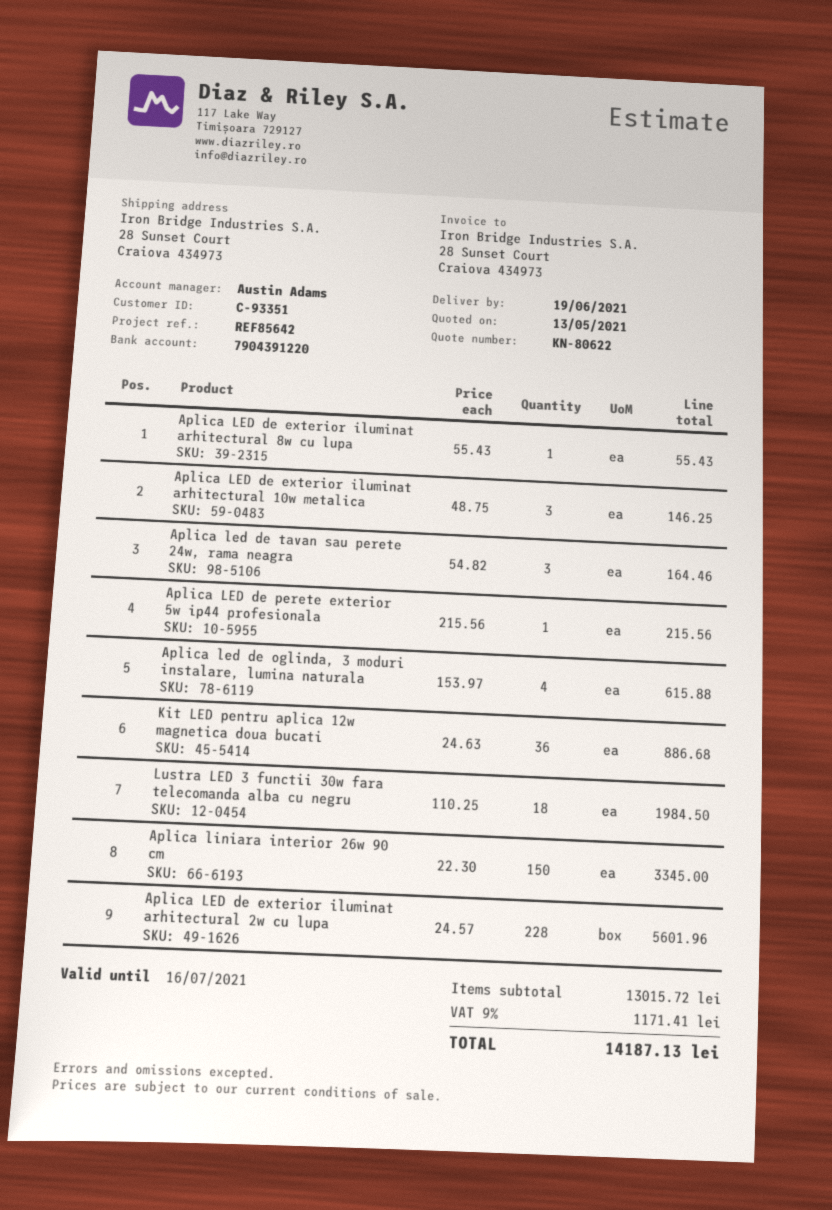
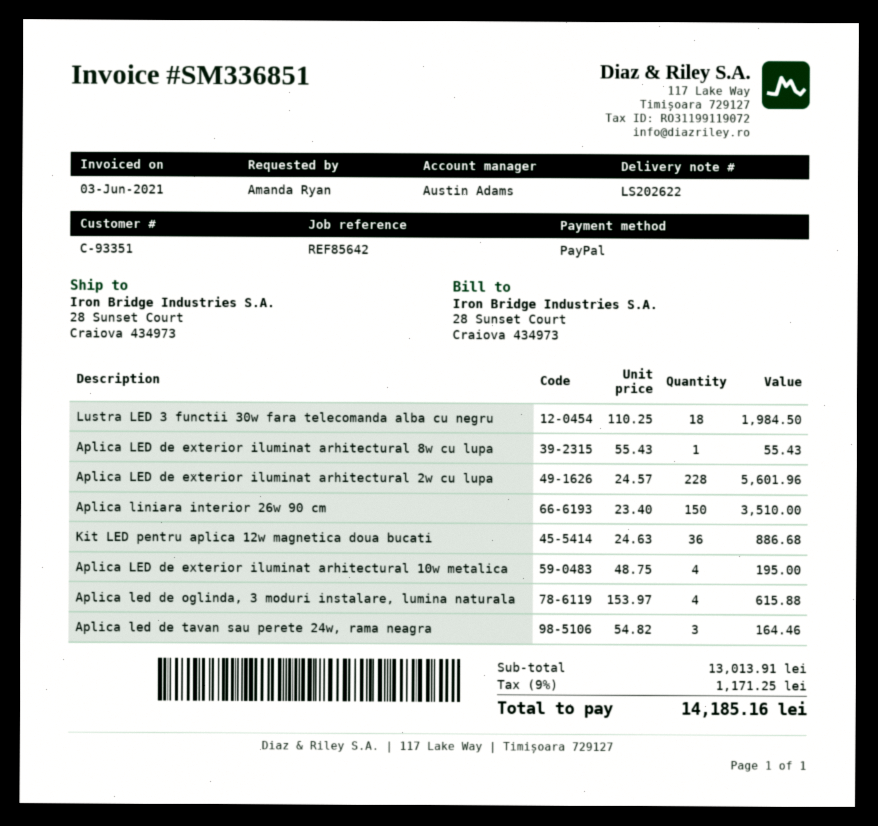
Aplica LED de exterior iluminat arhitectural 10w metalica: 3 x 48.75 = 146.25 -> 4 x 48.75 = 195.00
Aplica LED de perete exterior 5w ip44 profesionala: 1 x 215.56 = 215.56 -> none
Aplica liniara interior 26w 90 cm: 150 x 22.30 = 3345.00 -> 150 x 23.40 = 3510.00
subtotal: 13015.72 -> 13013.91
tax: 9% = 1171.41 -> 9% = 1171.25
total: 14187.13 -> 14185.16

